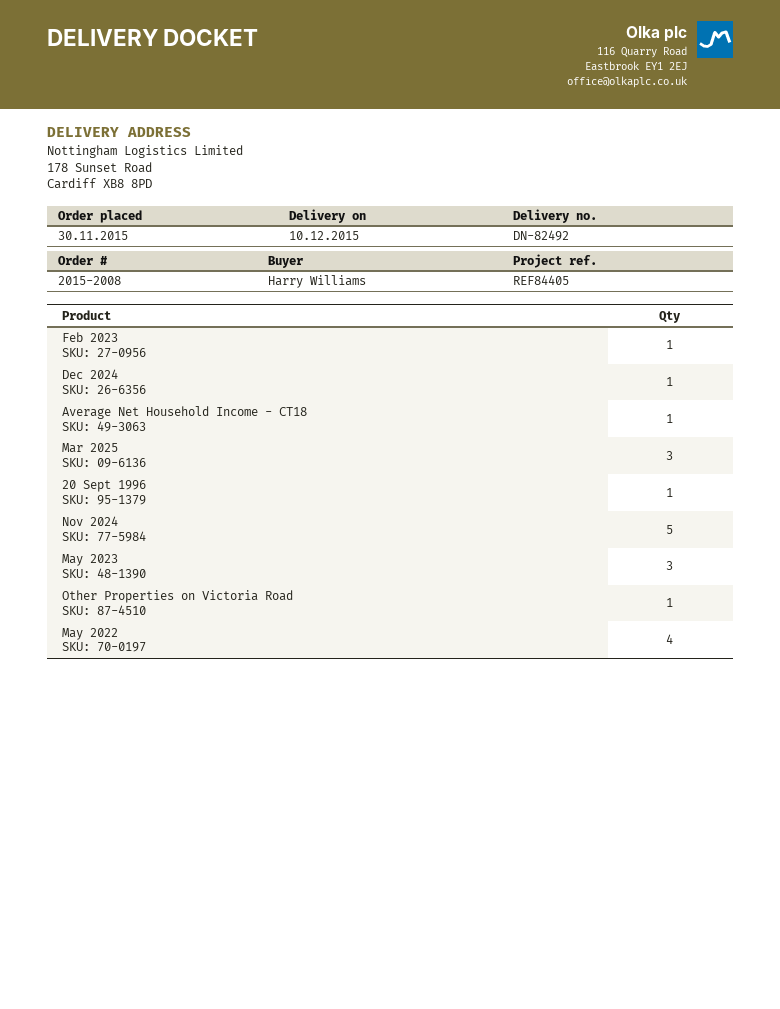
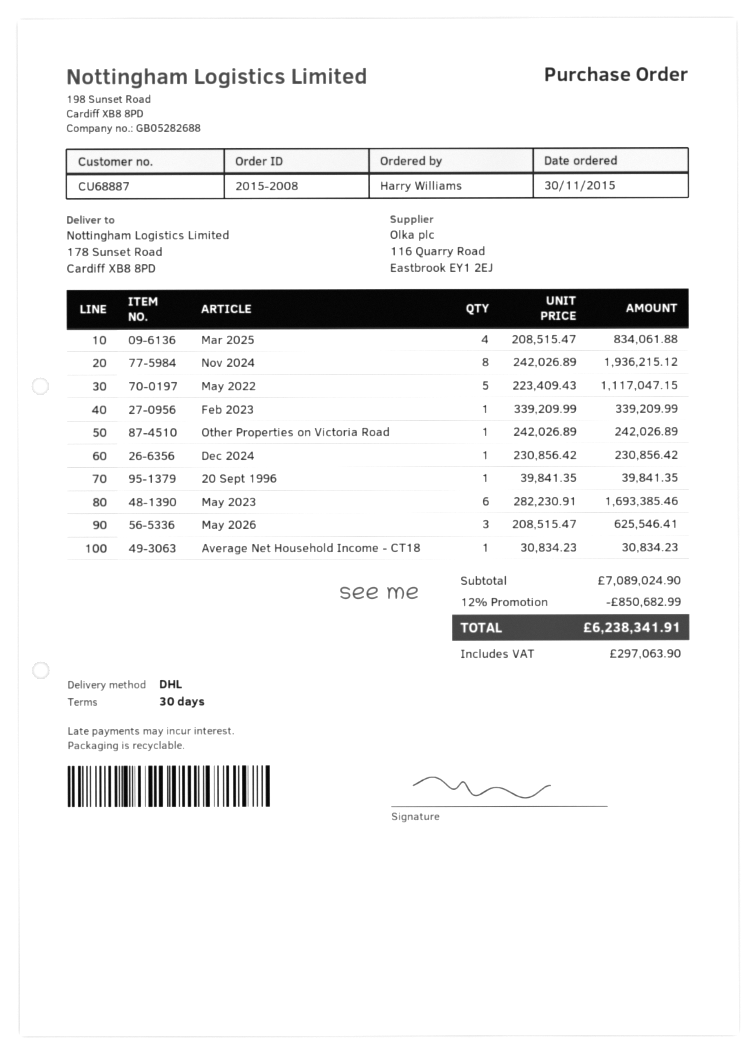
Mar 2025: 3 -> 4
Nov 2024: 5 -> 8
May 2023: 3 -> 6
May 2022: 4 -> 5
May 2026: none -> 3

